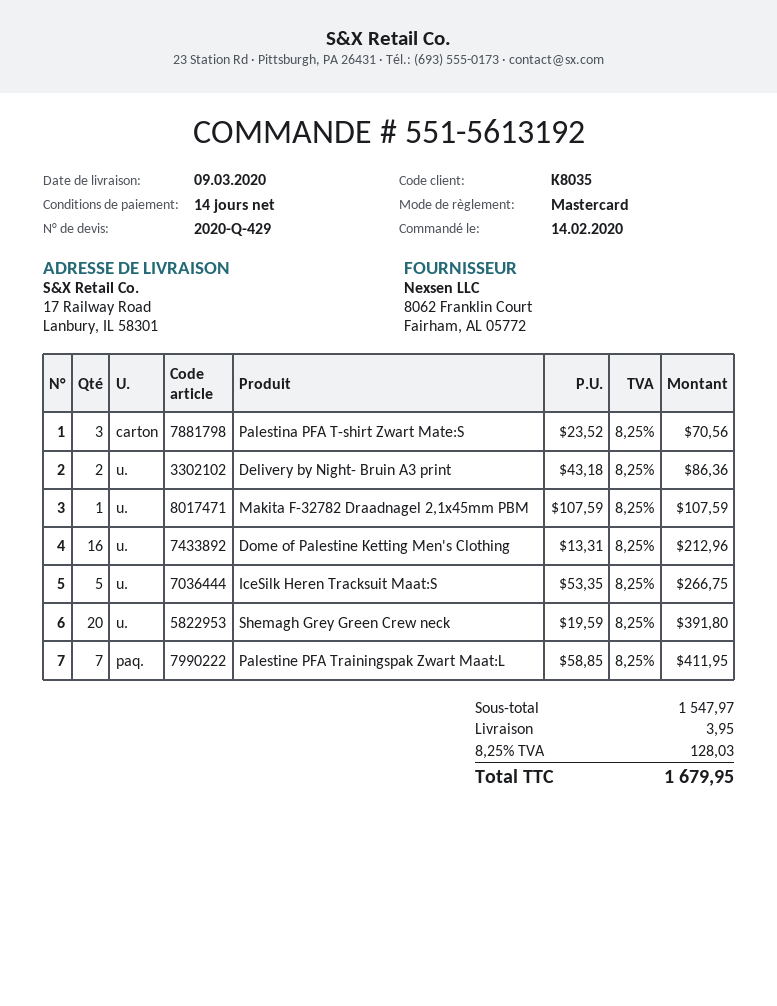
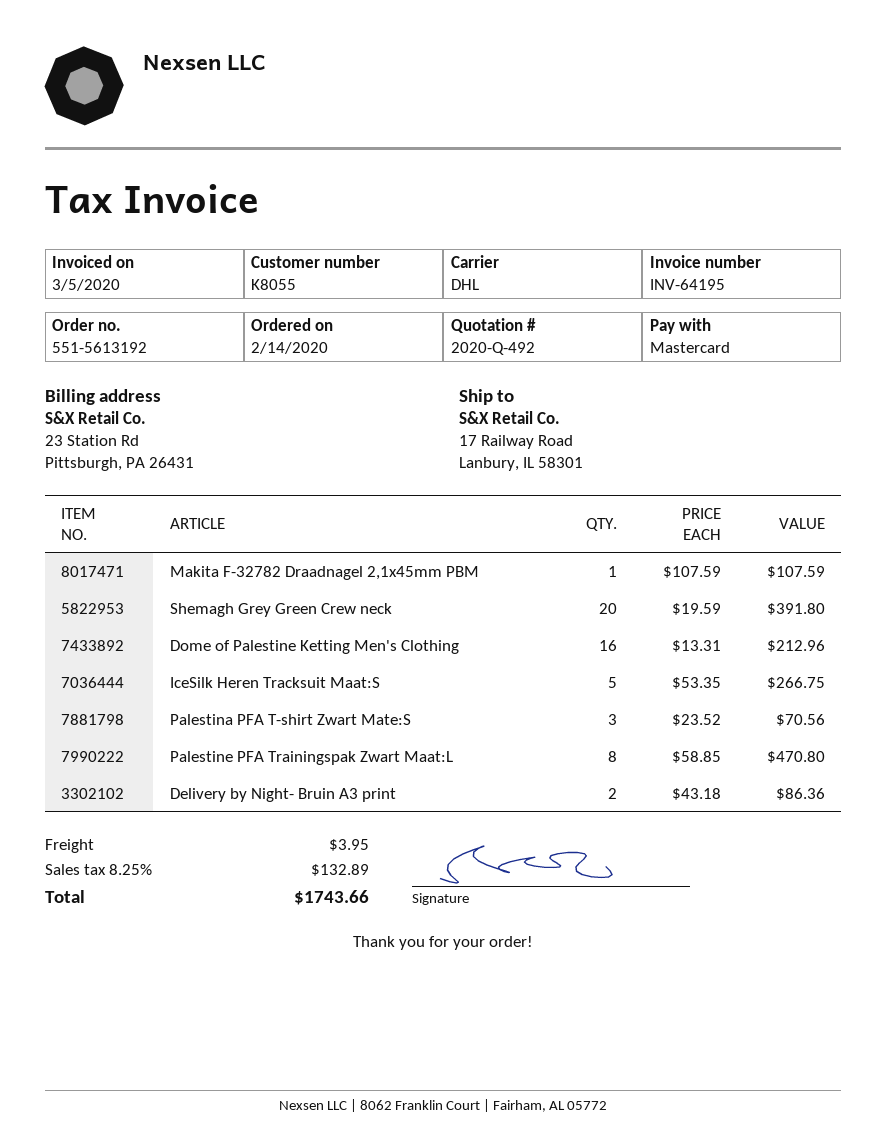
quote number: 2020-Q-429 -> 2020-Q-492
customer number: K8035 -> K8055
Palestine PFA Trainingspak Zwart Maat:L: 7 x 58.85 = 411.95 -> 8 x 58.85 = 470.80
tax: 8.25% = 128.03 -> 8.25% = 132.89
total: 1679.95 -> 1743.66

